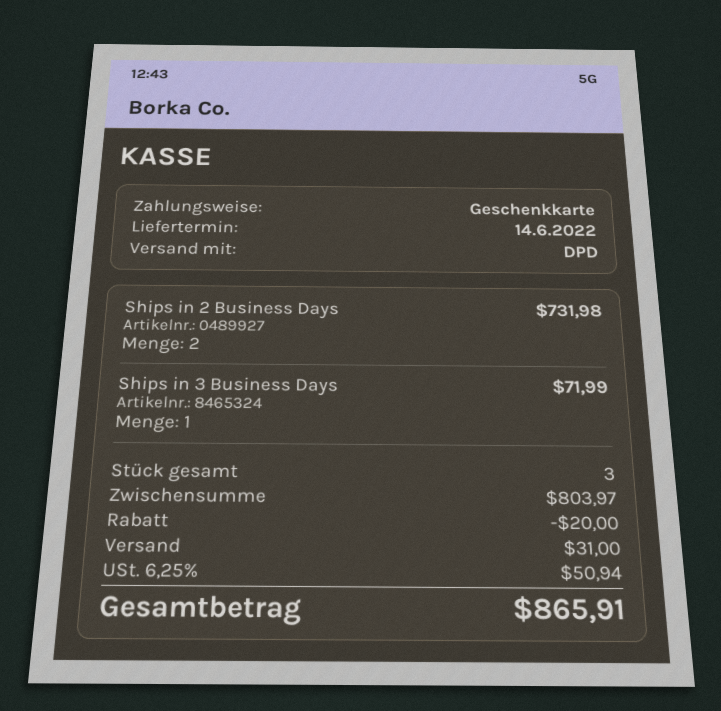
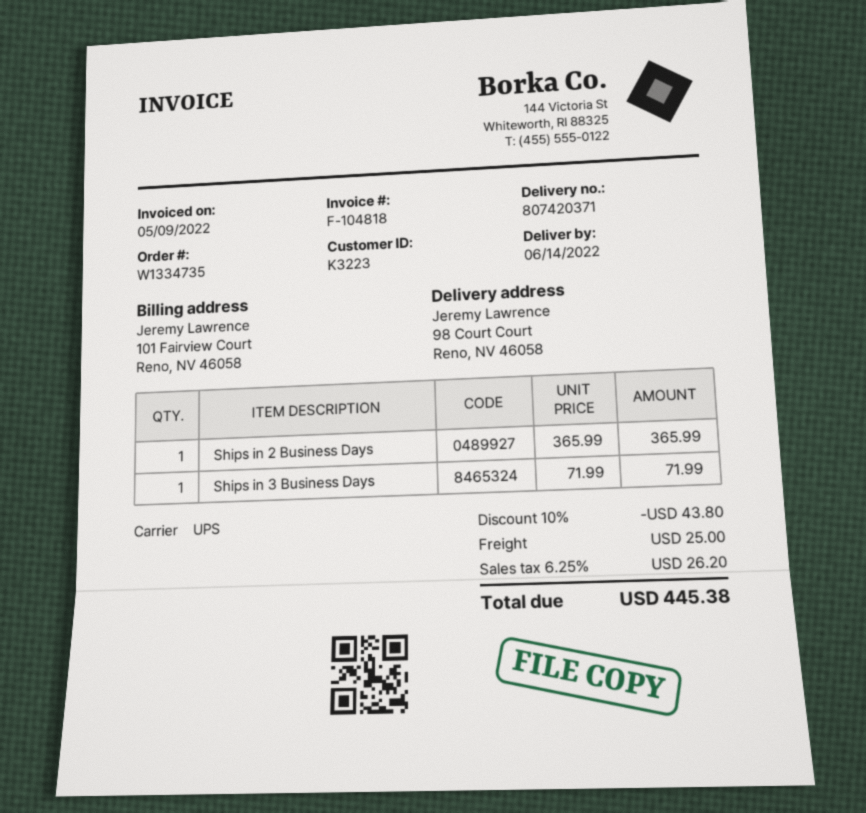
shipping method: DPD -> UPS
Ships in 2 Business Days: 2 for 731.98 -> 1 for 365.99
discount: 20.00 -> 43.80
shipping: 31.00 -> 25.00
tax: 6.25% = 50.94 -> 6.25% = 26.20
total: 865.91 -> 445.38

